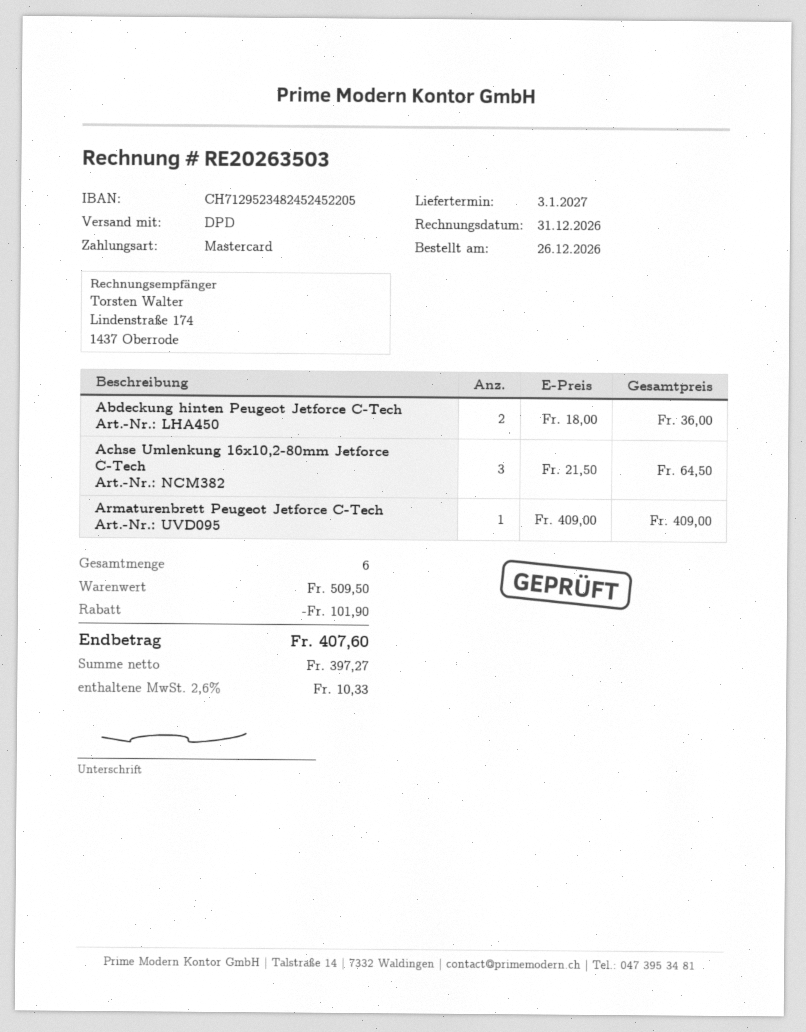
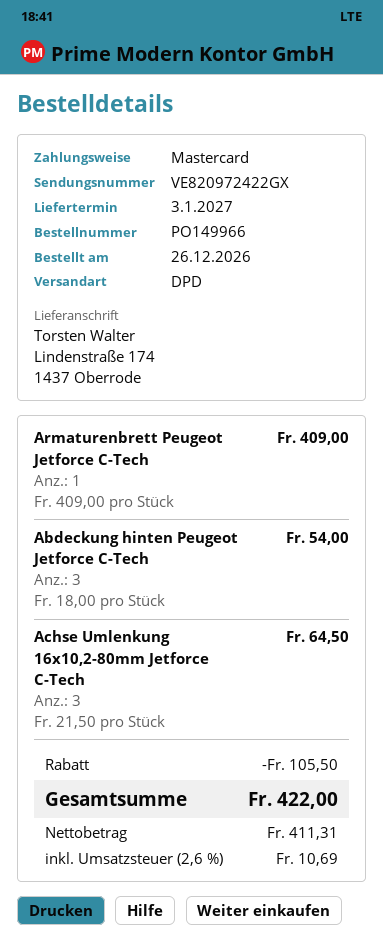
Abdeckung hinten Peugeot Jetforce C-Tech: 2 x 18.00 = 36.00 -> 3 x 18.00 = 54.00
discount: 101.90 -> 105.50
net: 397.27 -> 411.31
tax: 2.6% = 10.33 -> 2.6% = 10.69
total: 407.60 -> 422.00

